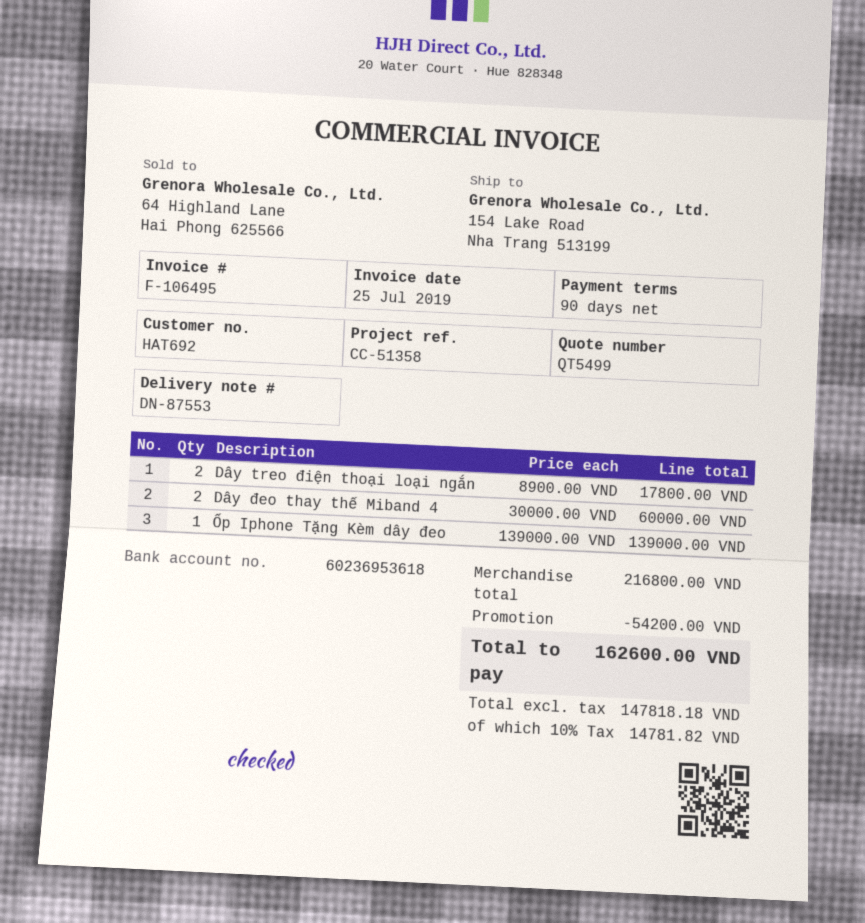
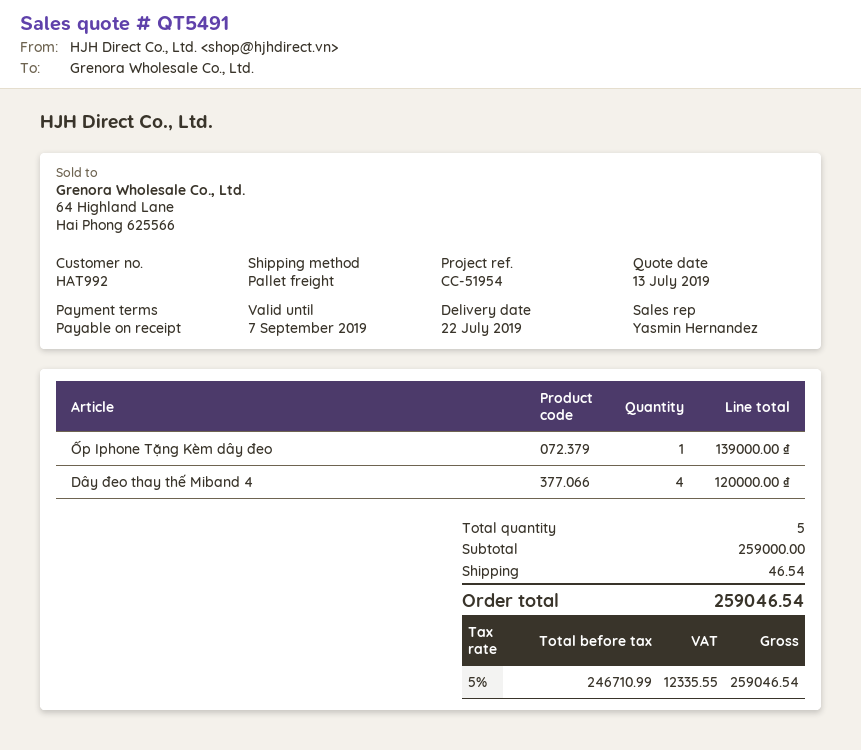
quote number: QT5499 -> QT5491
payment terms: 90 days -> on receipt
customer number: HAT692 -> HAT992
reference: CC-51358 -> CC-51954
Dây treo điện thoại loại ngắn: 2 for 17800.00 -> none
Dây đeo thay thế Miband 4: 2 for 60000.00 -> 4 for 120000.00
subtotal: 216800.00 -> 259000.00
discount: 54200.00 -> none
shipping: none -> 46.54
net: 147818.18 -> 246710.99
tax: 10% = 14781.82 -> 5% = 12335.55
total: 162600.00 -> 259046.54

